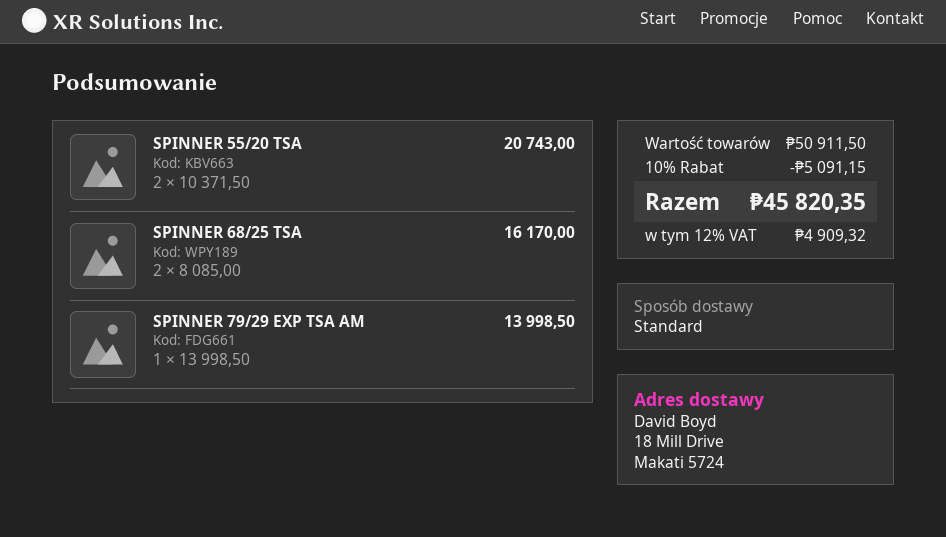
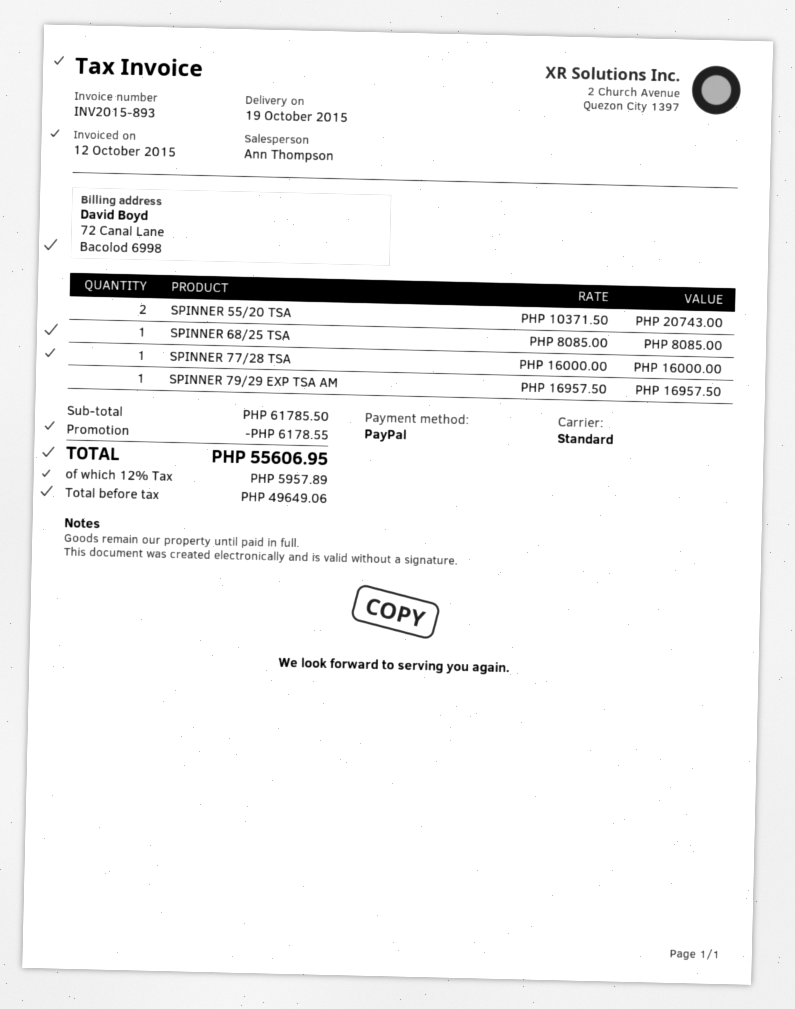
SPINNER 68/25 TSA: 2 x 8085.00 = 16170.00 -> 1 x 8085.00 = 8085.00
SPINNER 79/29 EXP TSA AM: 1 x 13998.50 = 13998.50 -> 1 x 16957.50 = 16957.50
SPINNER 77/28 TSA: none -> 1 x 16000.00 = 16000.00
subtotal: 50911.50 -> 61785.50
discount: 5091.15 -> 6178.55
tax: 12% = 4909.32 -> 12% = 5957.89
total: 45820.35 -> 55606.95

